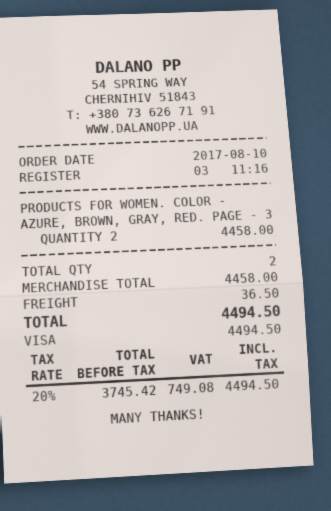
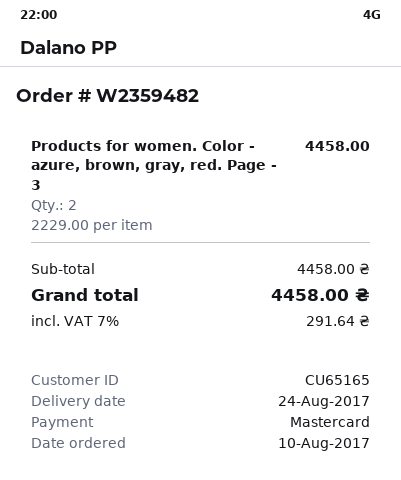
payment method: Visa -> Mastercard
shipping: 36.50 -> none
tax: 20% = 749.08 -> 7% = 291.64
total: 4494.50 -> 4458.00

